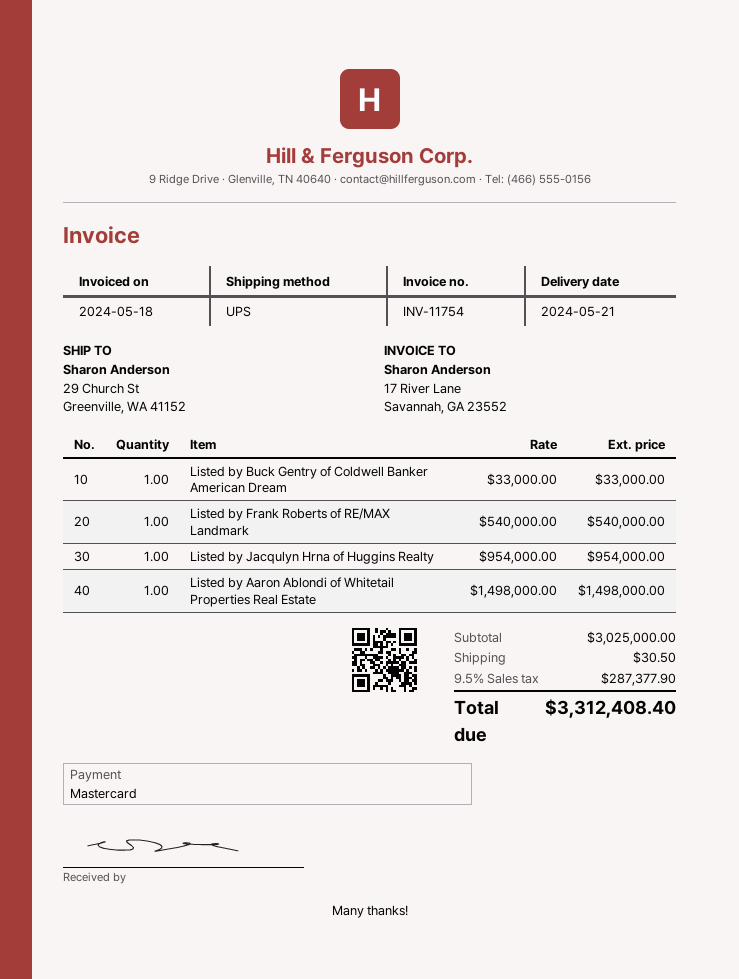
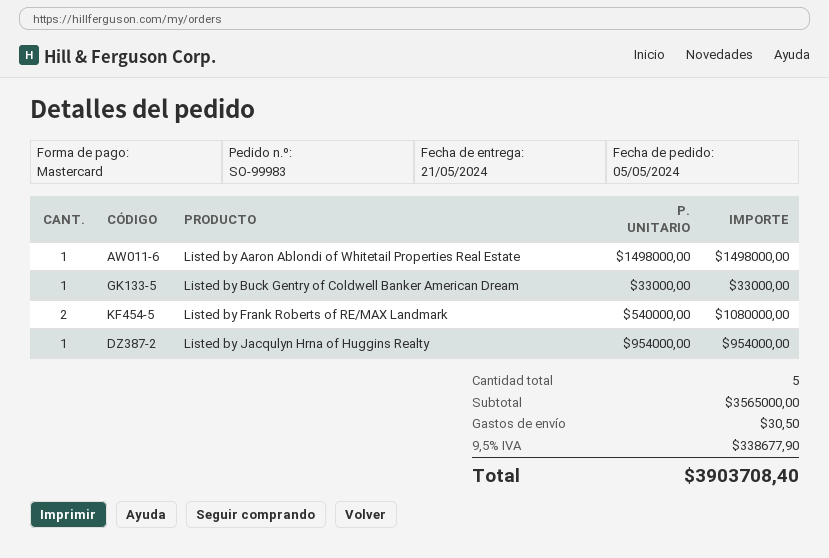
Listed by Frank Roberts of RE/MAX Landmark: 1 x 540000.00 = 540000.00 -> 2 x 540000.00 = 1080000.00
subtotal: 3025000.00 -> 3565000.00
tax: 9.5% = 287377.90 -> 9.5% = 338677.90
total: 3312408.40 -> 3903708.40

